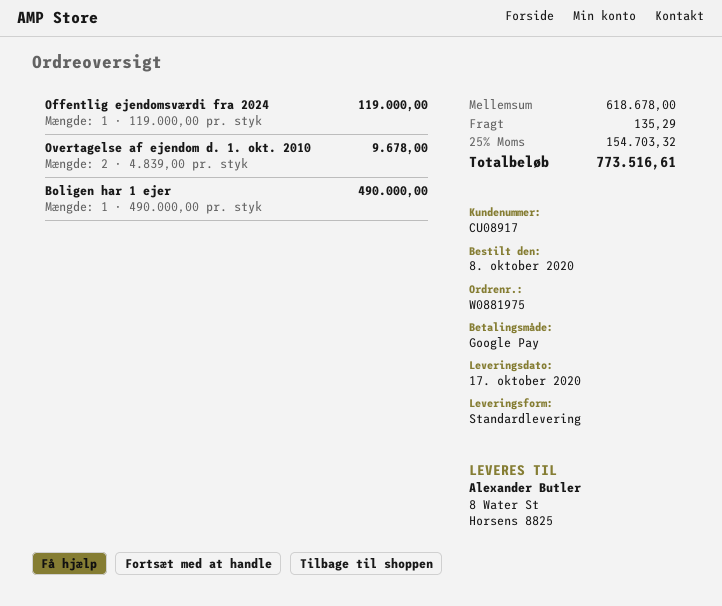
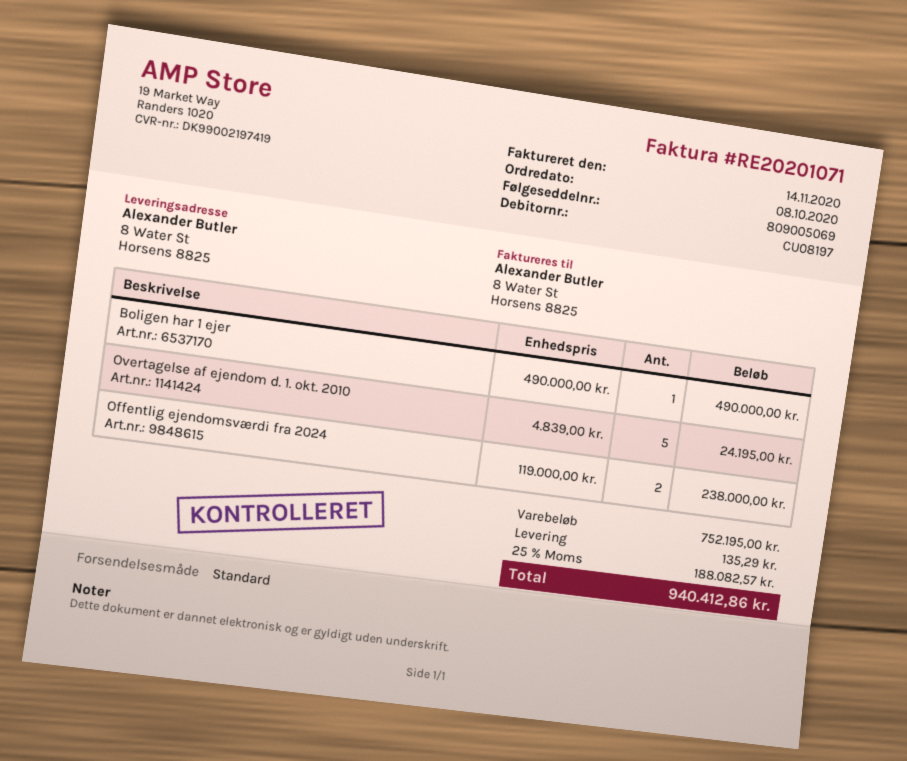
customer number: CU08917 -> CU08197
Offentlig ejendomsværdi fra 2024: 1 x 119000.00 = 119000.00 -> 2 x 119000.00 = 238000.00
Overtagelse af ejendom d. 1. okt. 2010: 2 x 4839.00 = 9678.00 -> 5 x 4839.00 = 24195.00
subtotal: 618678.00 -> 752195.00
tax: 25% = 154703.32 -> 25% = 188082.57
total: 773516.61 -> 940412.86

